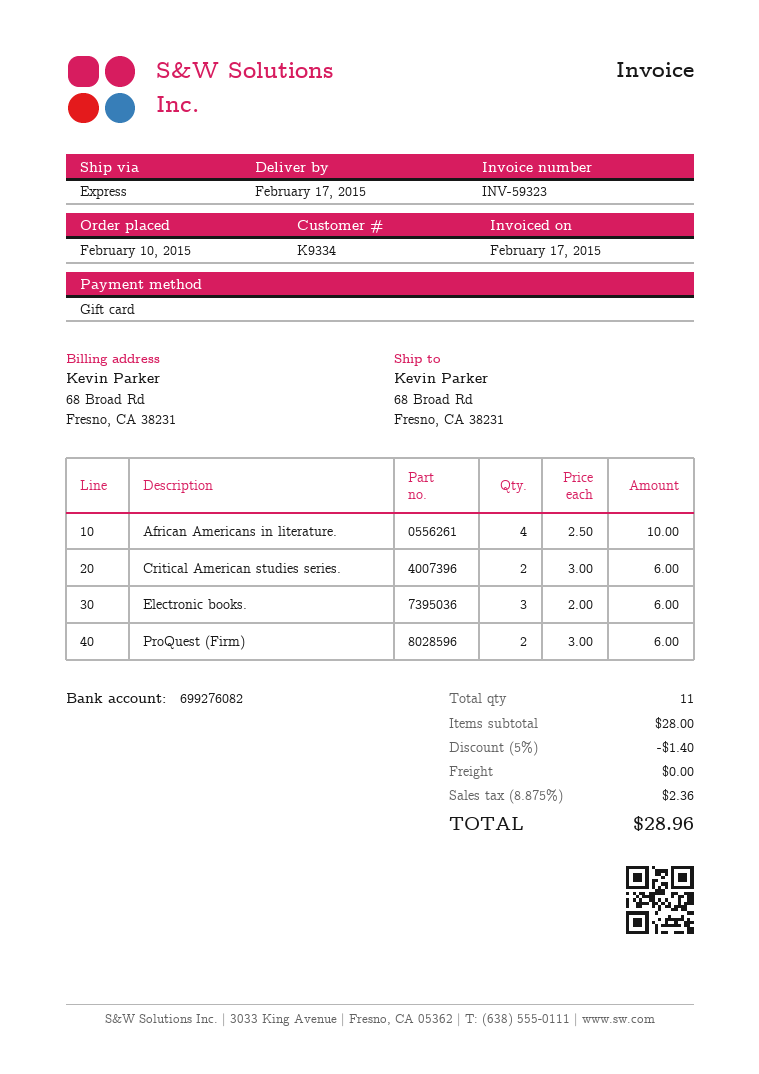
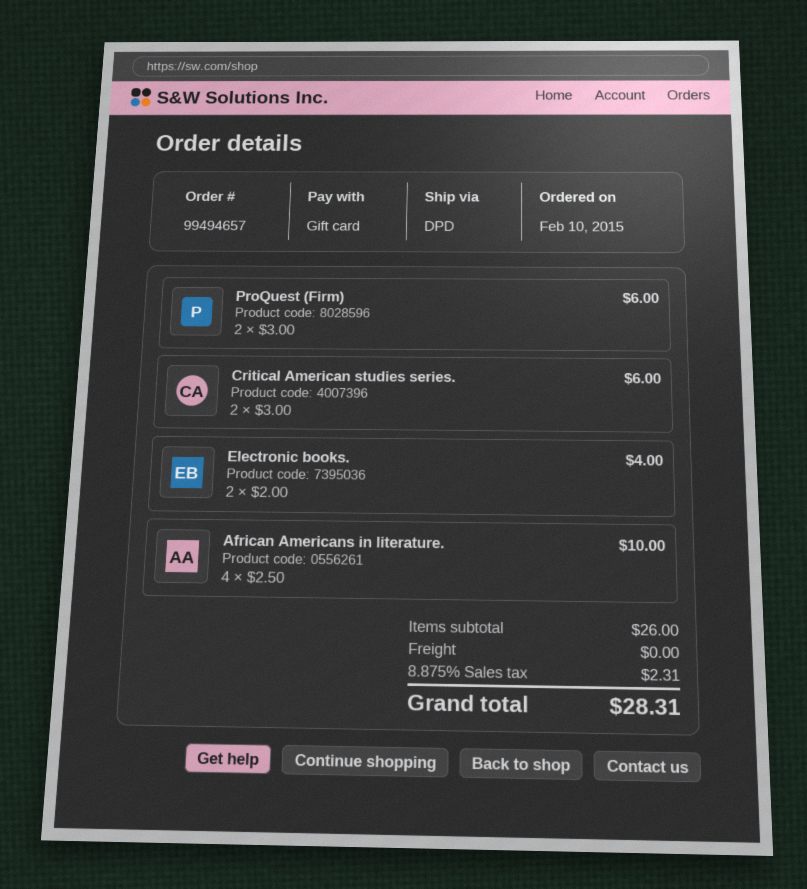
shipping method: express -> DPD
Electronic books.: 3 x 2.00 = 6.00 -> 2 x 2.00 = 4.00
subtotal: 28.00 -> 26.00
discount: 5% = 1.40 -> none
tax: 8.875% = 2.36 -> 8.875% = 2.31
total: 28.96 -> 28.31

